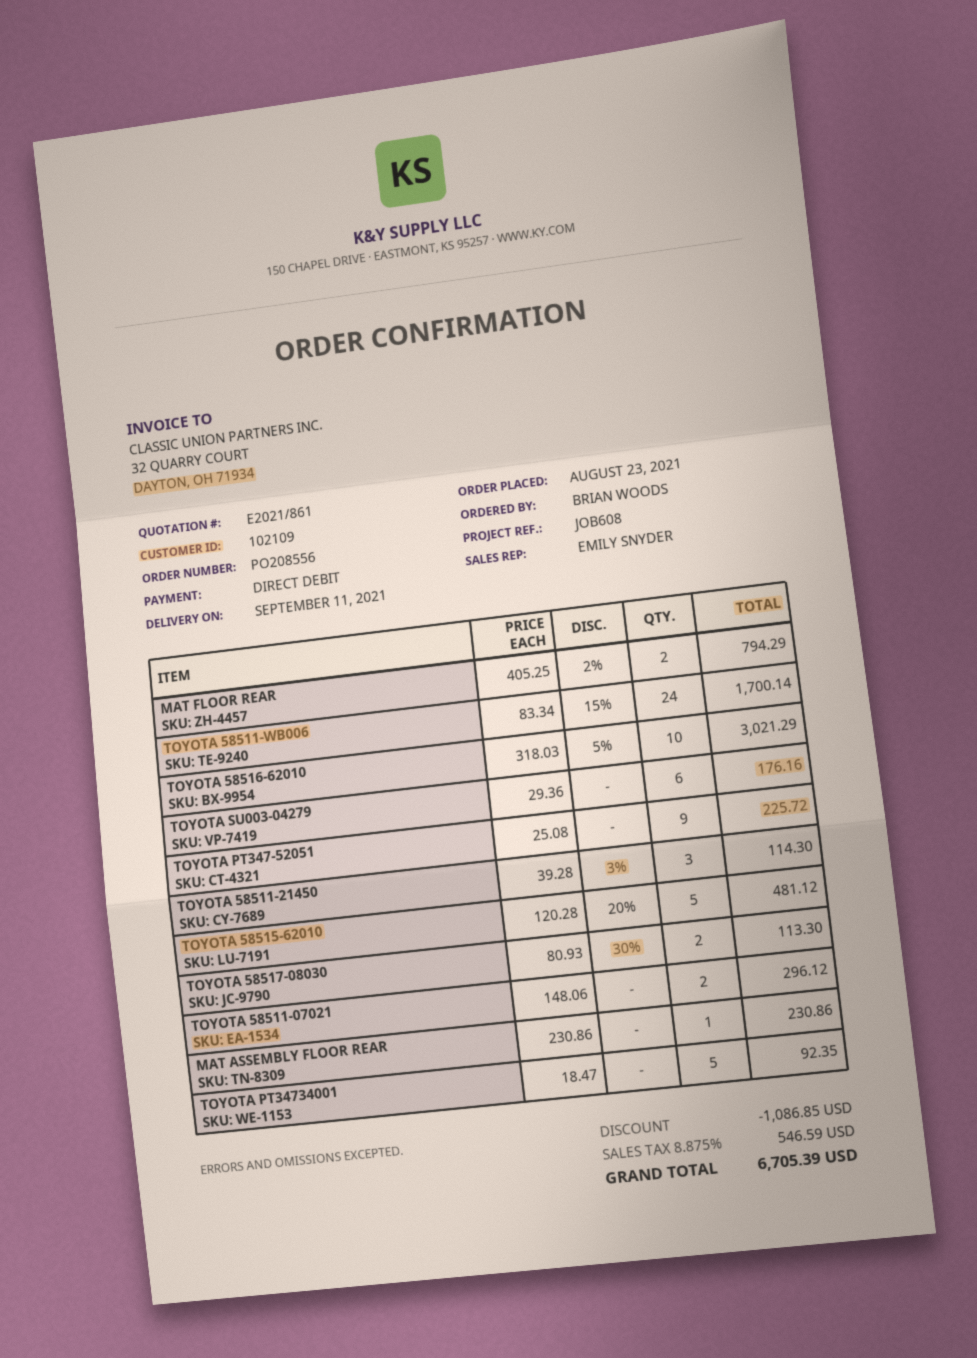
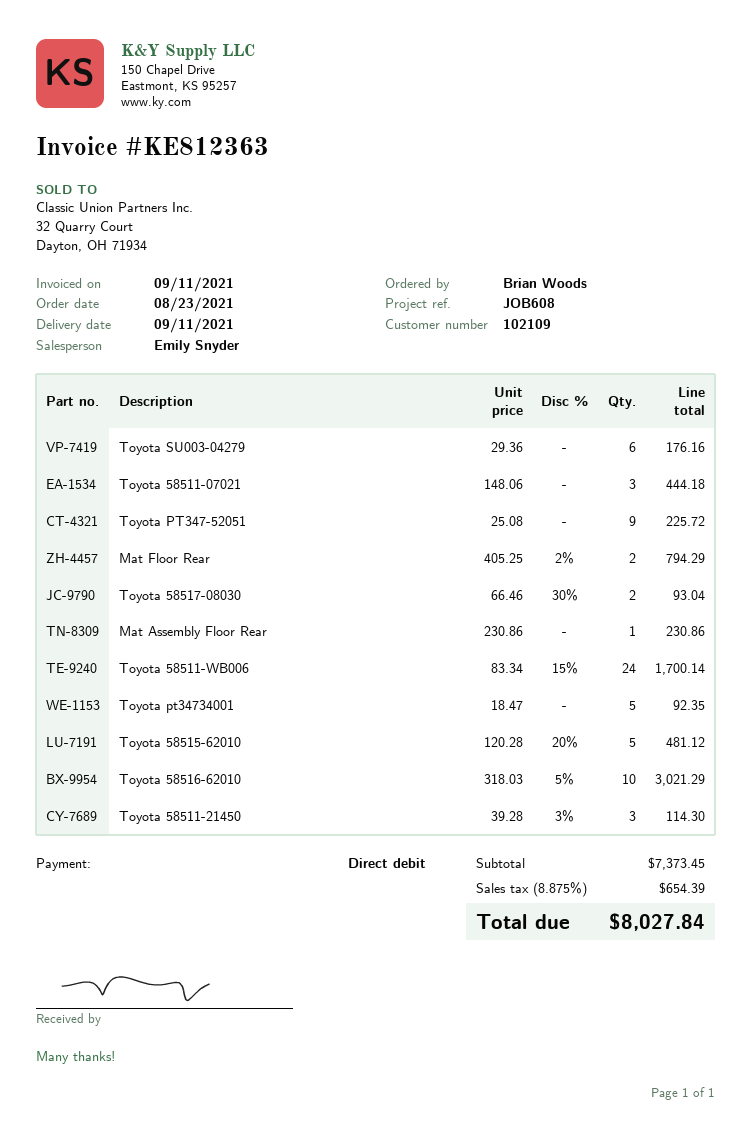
TOYOTA 58517-08030: 2 x 80.93 - 30% = 113.30 -> 2 x 66.46 - 30% = 93.04
TOYOTA 58511-07021: 2 x 148.06 = 296.12 -> 3 x 148.06 = 444.18
discount: 1086.85 -> none
tax: 8.875% = 546.59 -> 8.875% = 654.39
total: 6705.39 -> 8027.84

